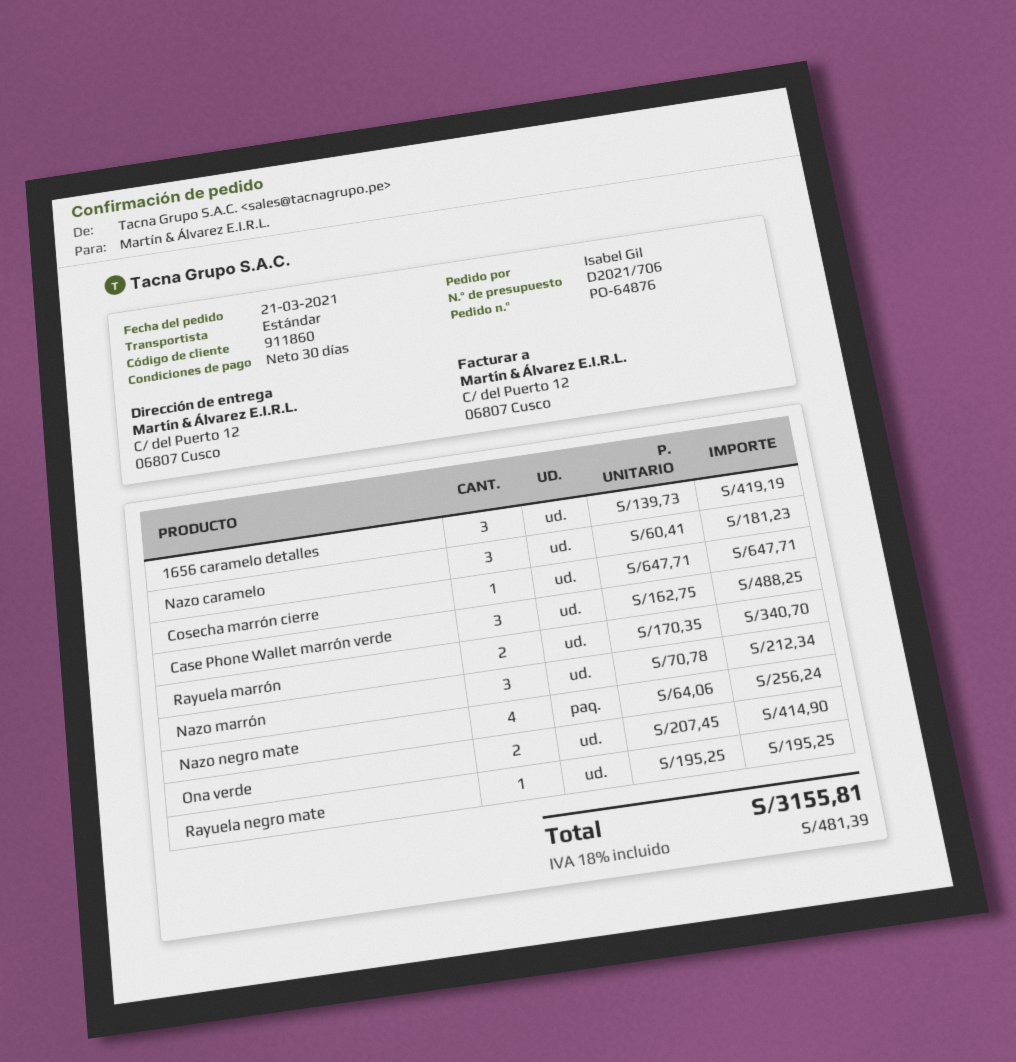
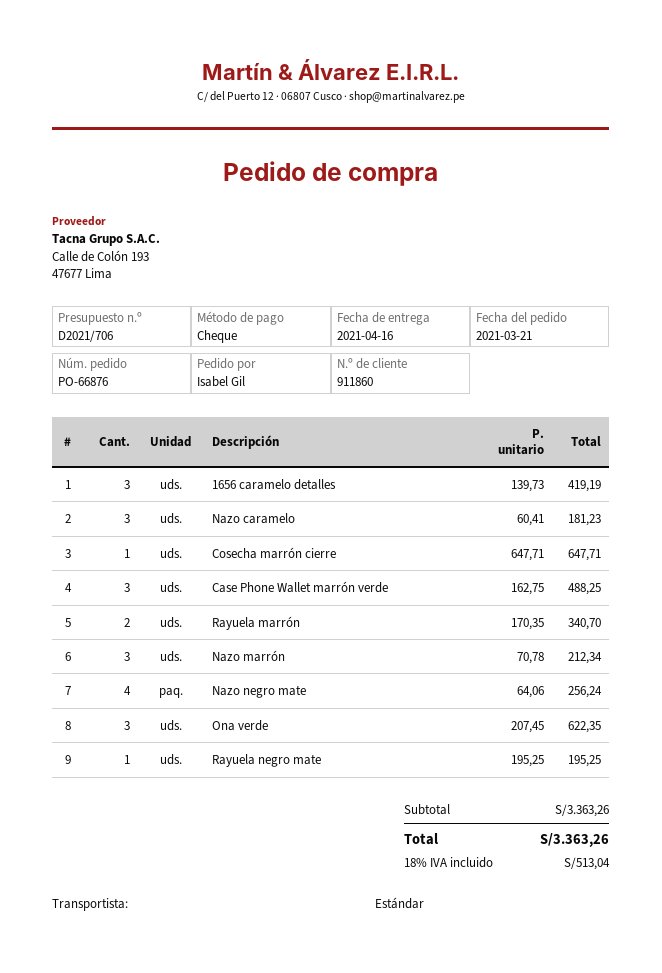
order number: PO-64876 -> PO-66876
Ona verde: 2 x 207.45 = 414.90 -> 3 x 207.45 = 622.35
tax: 18% = 481.39 -> 18% = 513.04
total: 3155.81 -> 3363.26

